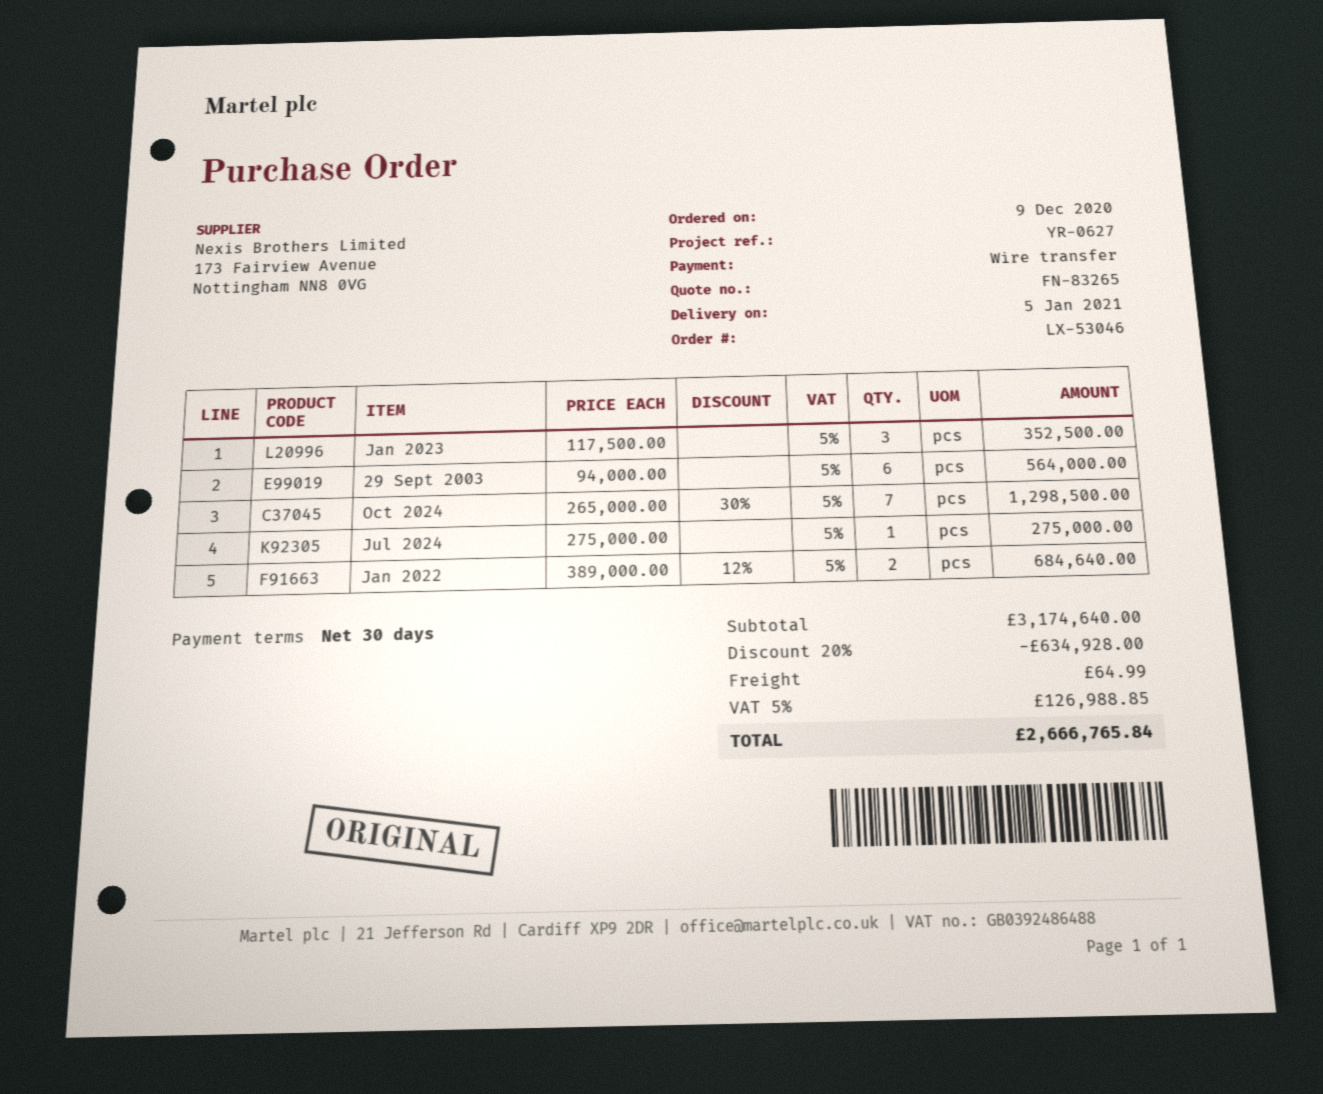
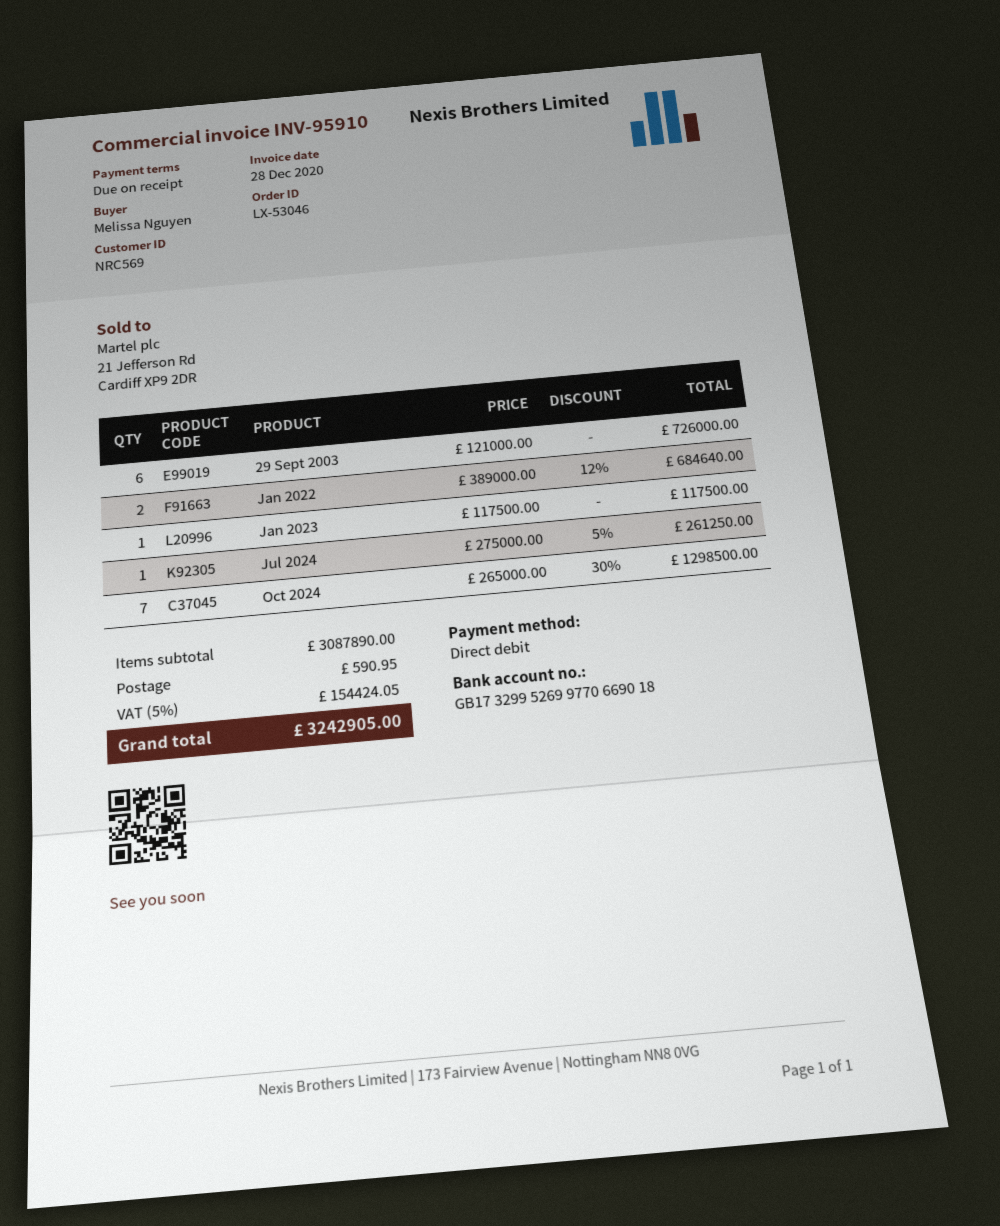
payment terms: 30 days -> on receipt
payment method: bank transfer -> direct debit
Jan 2023: 3 x 117500.00 = 352500.00 -> 1 x 117500.00 = 117500.00
29 Sept 2003: 6 x 94000.00 = 564000.00 -> 6 x 121000.00 = 726000.00
Jul 2024: 1 x 275000.00 = 275000.00 -> 1 x 275000.00 - 5% = 261250.00
subtotal: 3174640.00 -> 3087890.00
discount: 20% = 634928.00 -> none
shipping: 64.99 -> 590.95
tax: 5% = 126988.85 -> 5% = 154424.05
total: 2666765.84 -> 3242905.00

